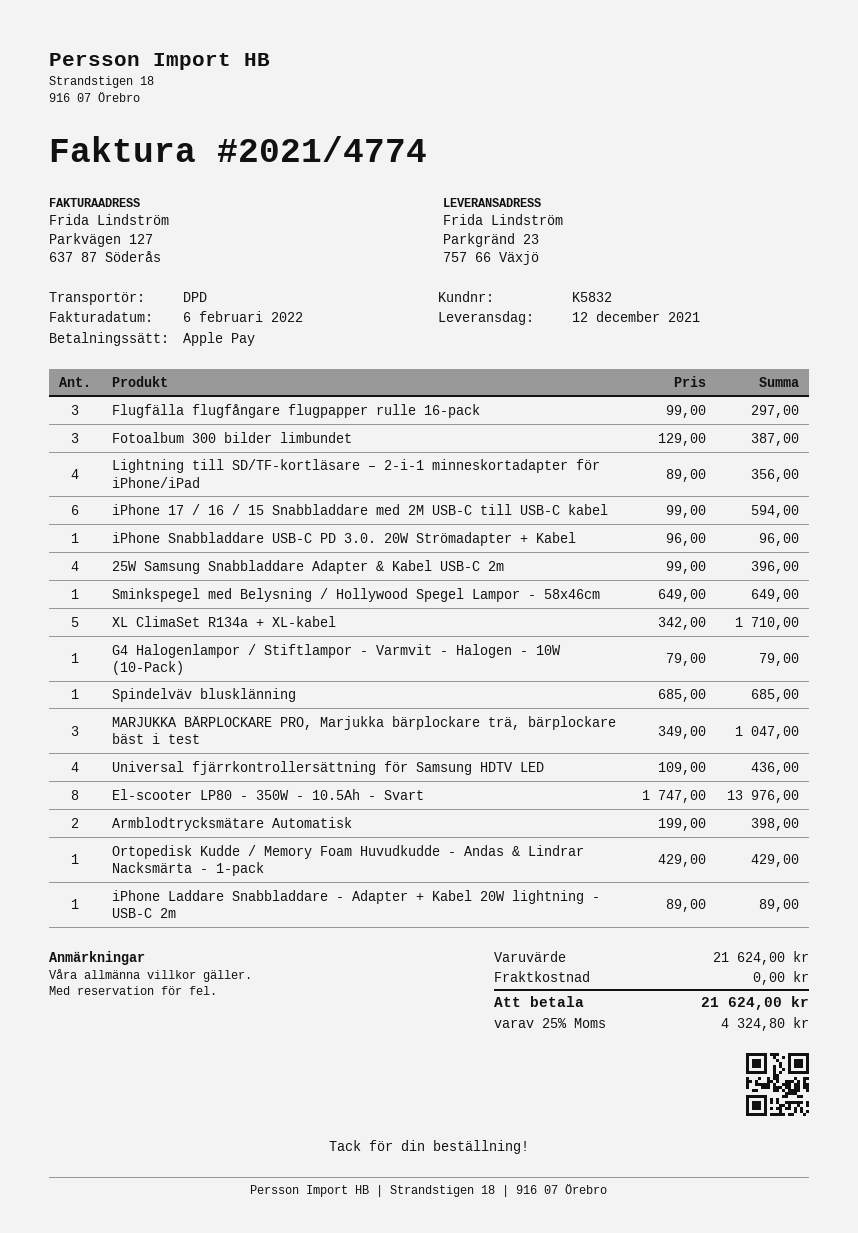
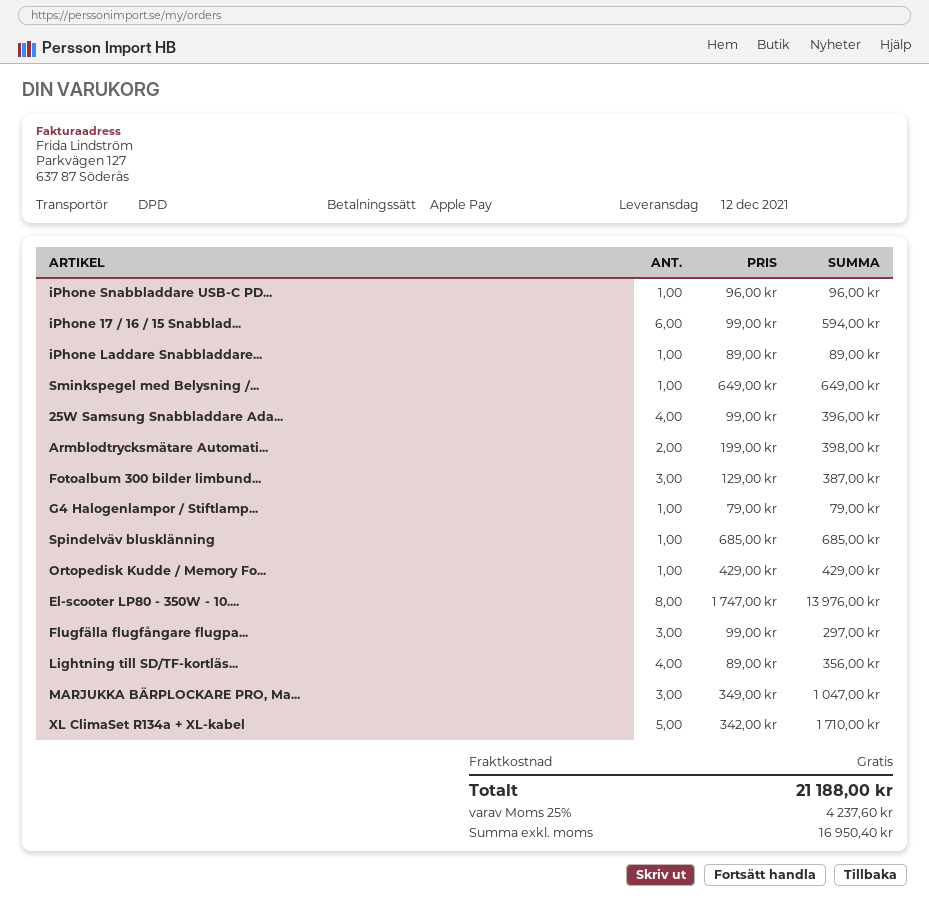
Universal fjärrkontrollersättning för Samsung HDTV LED: 4 x 109.00 = 436.00 -> none
tax: 25% = 4324.80 -> 25% = 4237.60
total: 21624.00 -> 21188.00

